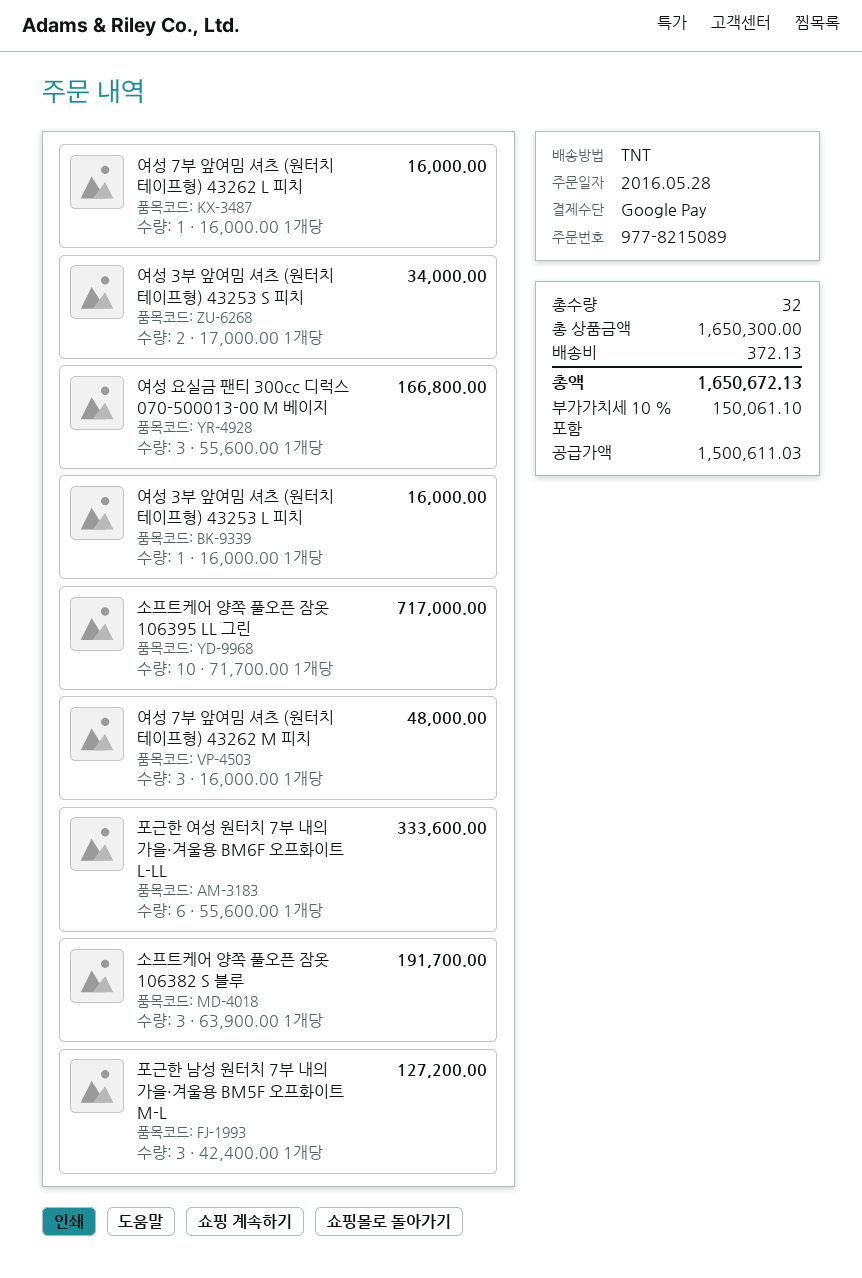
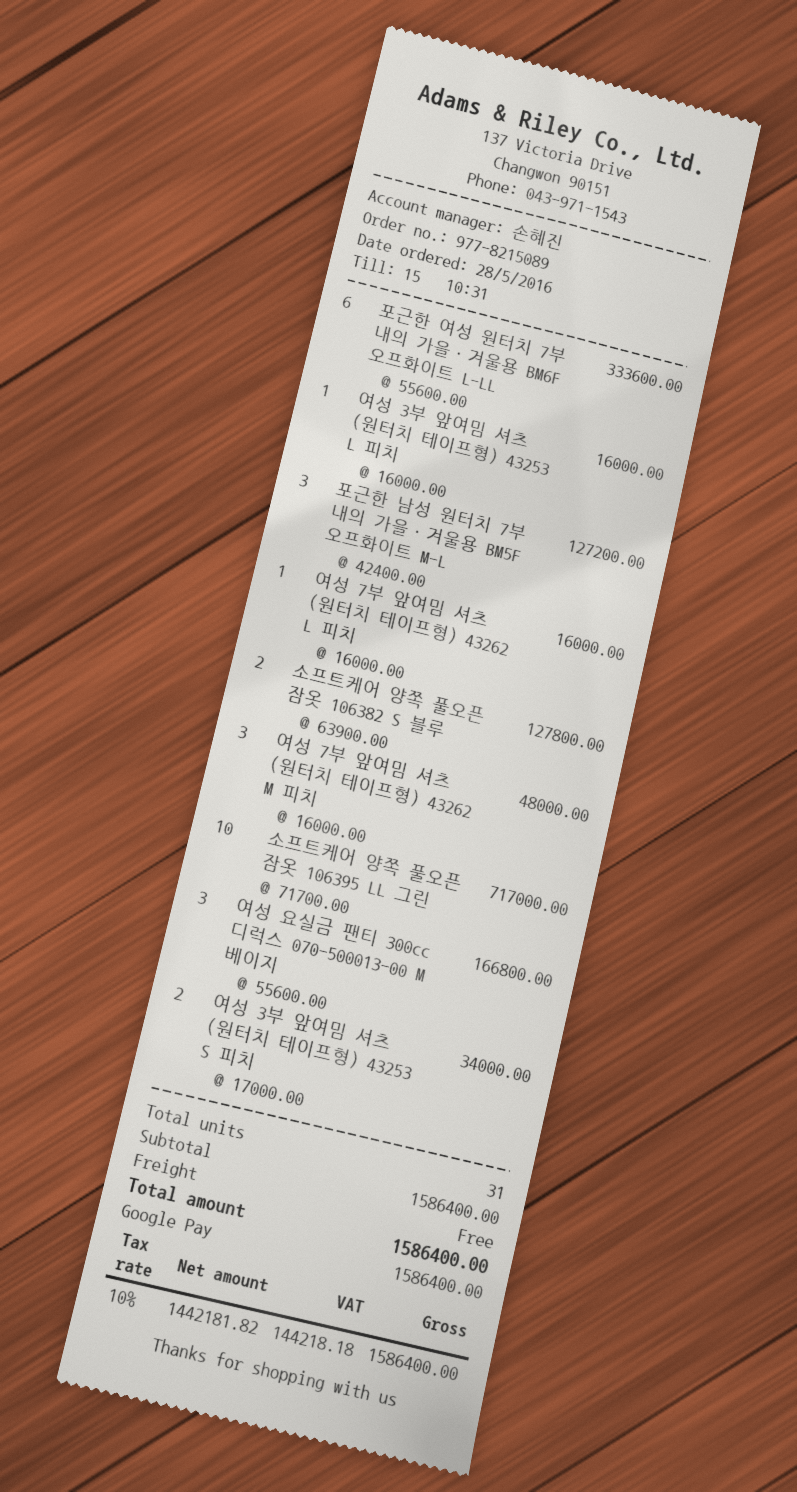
소프트케어 양쪽 풀오픈 잠옷 106382 S 블루: 3 x 63900.00 = 191700.00 -> 2 x 63900.00 = 127800.00
total quantity: 32 -> 31
subtotal: 1650300.00 -> 1586400.00
shipping: 372.13 -> 0.00
net: 1500611.03 -> 1442181.82
tax: 10% = 150061.10 -> 10% = 144218.18
total: 1650672.13 -> 1586400.00

